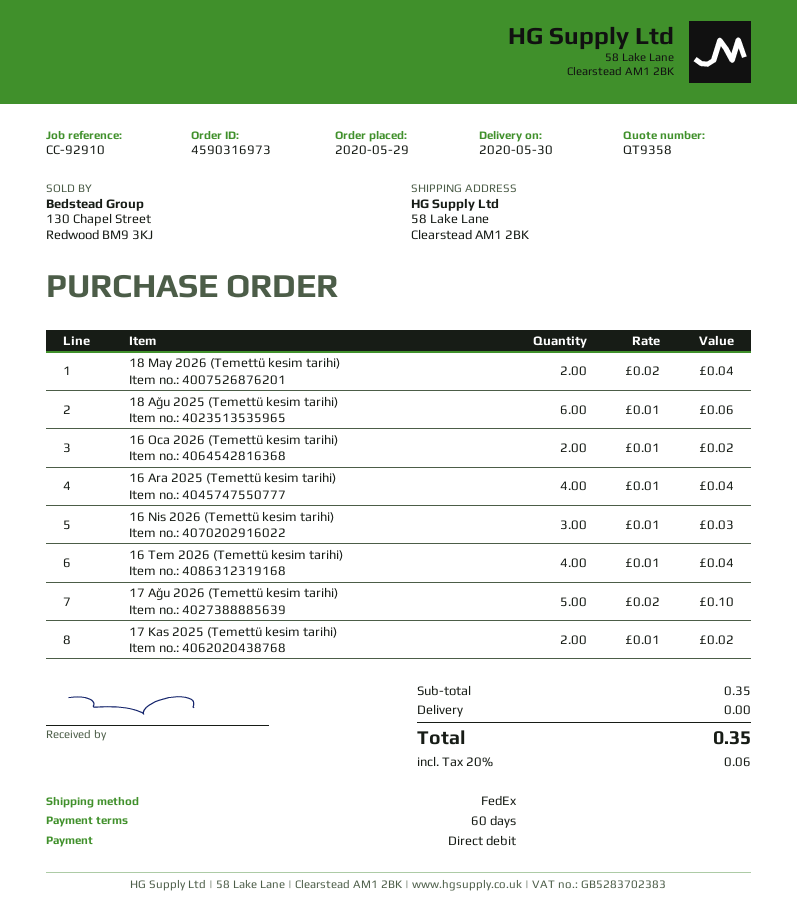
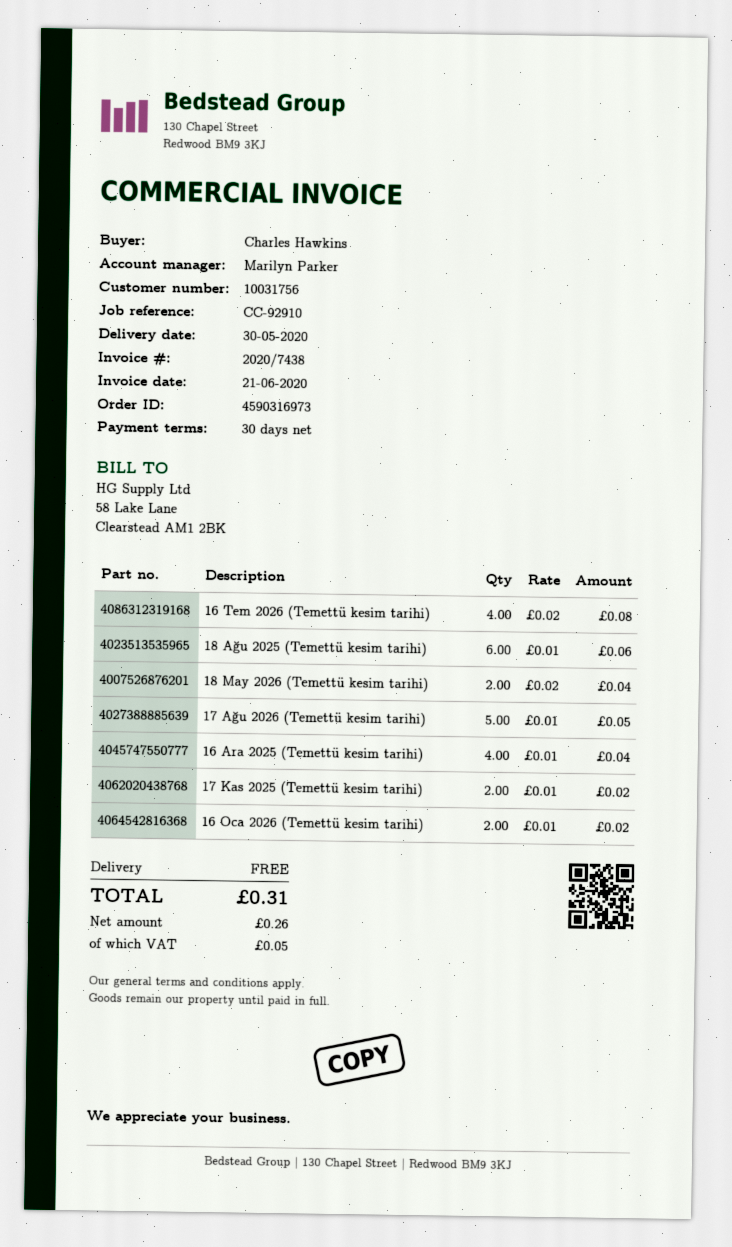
payment terms: 60 days -> 30 days
16 Nis 2026 (Temettü kesim tarihi): 3 x 0.01 = 0.03 -> none
16 Tem 2026 (Temettü kesim tarihi): 4 x 0.01 = 0.04 -> 4 x 0.02 = 0.08
17 Ağu 2026 (Temettü kesim tarihi): 5 x 0.02 = 0.10 -> 5 x 0.01 = 0.05
tax: 0.06 -> 0.05
total: 0.35 -> 0.31

